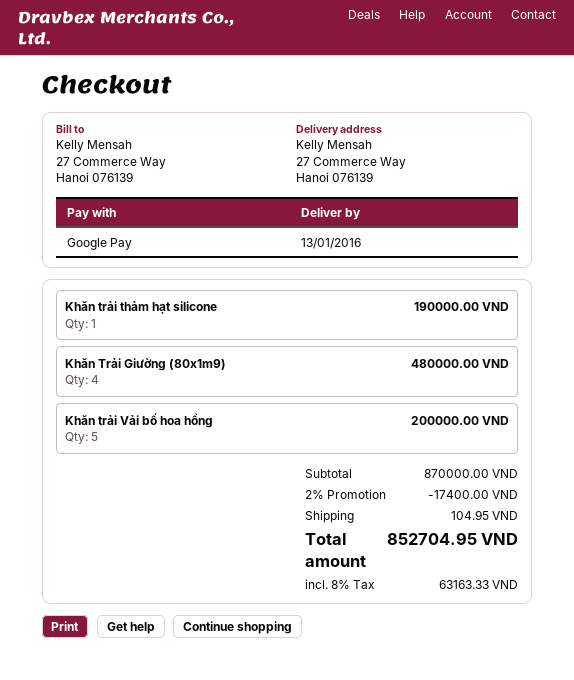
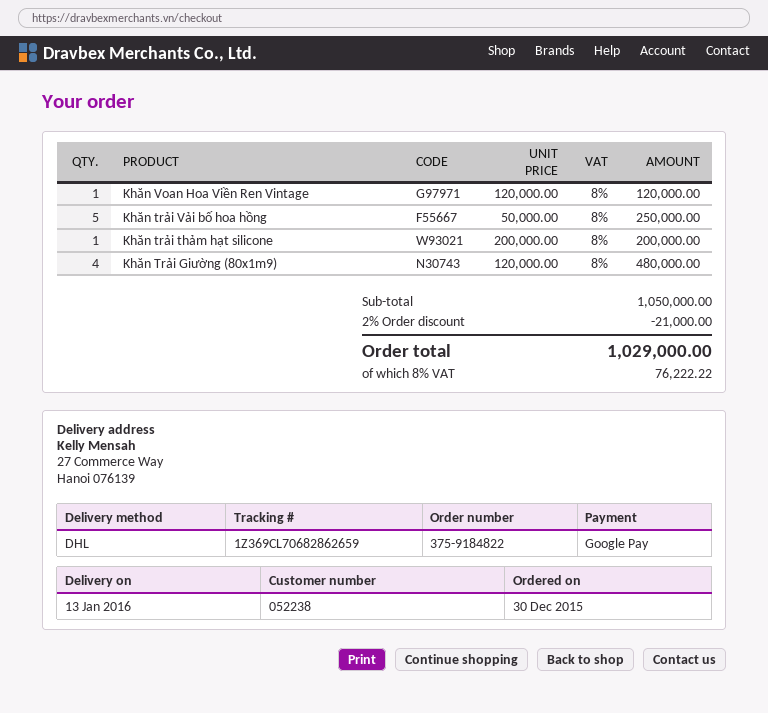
Khăn trải thảm hạt silicone: 1 for 190000.00 -> 1 for 200000.00
Khăn trải Vải bố hoa hồng: 5 for 200000.00 -> 5 for 250000.00
Khăn Voan Hoa Viền Ren Vintage: none -> 1 for 120000.00
subtotal: 870000.00 -> 1050000.00
discount: 2% = 17400.00 -> 2% = 21000.00
shipping: 104.95 -> none
tax: 8% = 63163.33 -> 8% = 76222.22
total: 852704.95 -> 1029000.00

